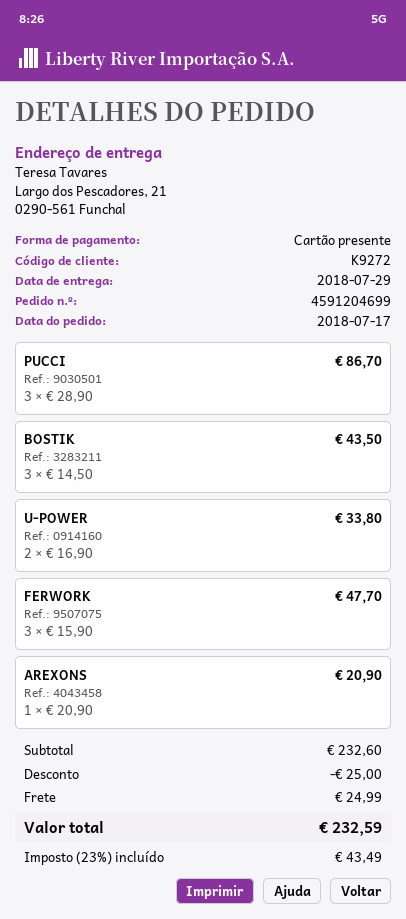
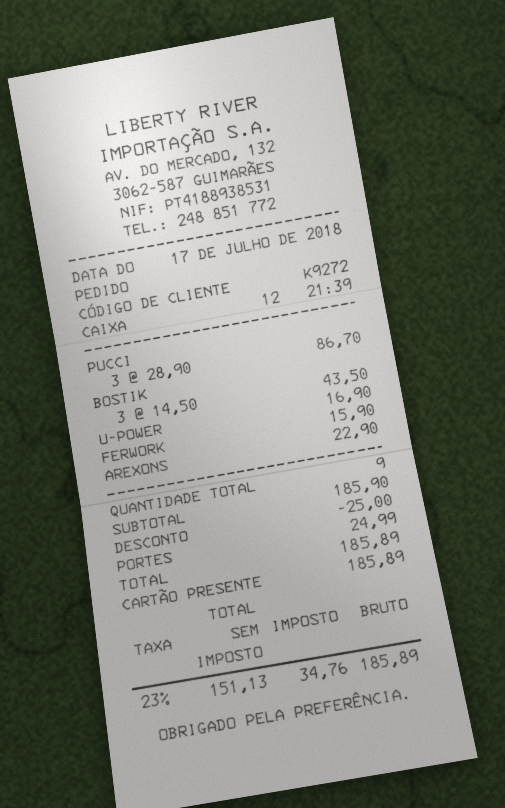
U-POWER: 2 x 16.90 = 33.80 -> 1 x 16.90 = 16.90
FERWORK: 3 x 15.90 = 47.70 -> 1 x 15.90 = 15.90
AREXONS: 1 x 20.90 = 20.90 -> 1 x 22.90 = 22.90
subtotal: 232.60 -> 185.90
tax: 23% = 43.49 -> 23% = 34.76
total: 232.59 -> 185.89

